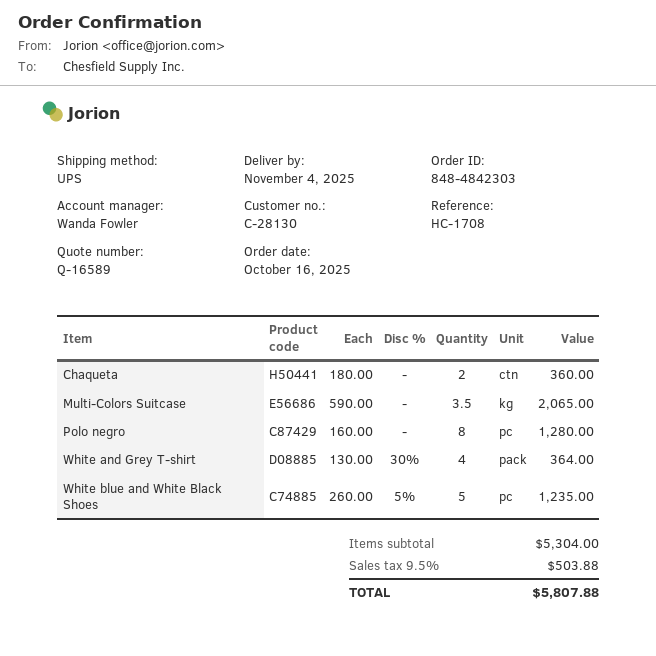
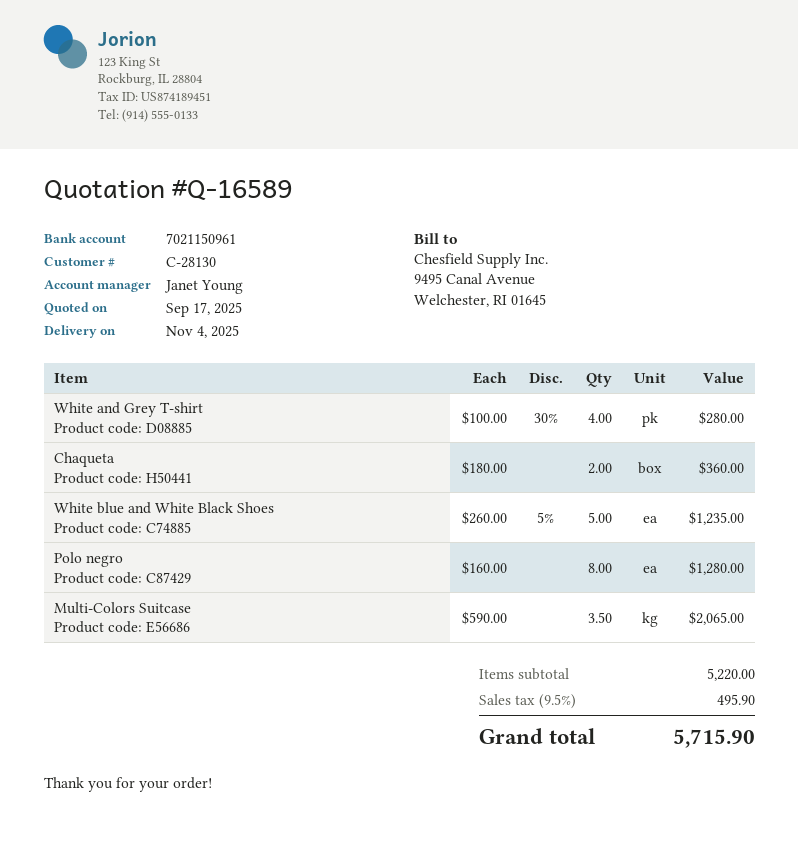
sales rep: Wanda Fowler -> Janet Young
White and Grey T-shirt: 4 x 130.00 - 30% = 364.00 -> 4 x 100.00 - 30% = 280.00
subtotal: 5304.00 -> 5220.00
tax: 9.5% = 503.88 -> 9.5% = 495.90
total: 5807.88 -> 5715.90

